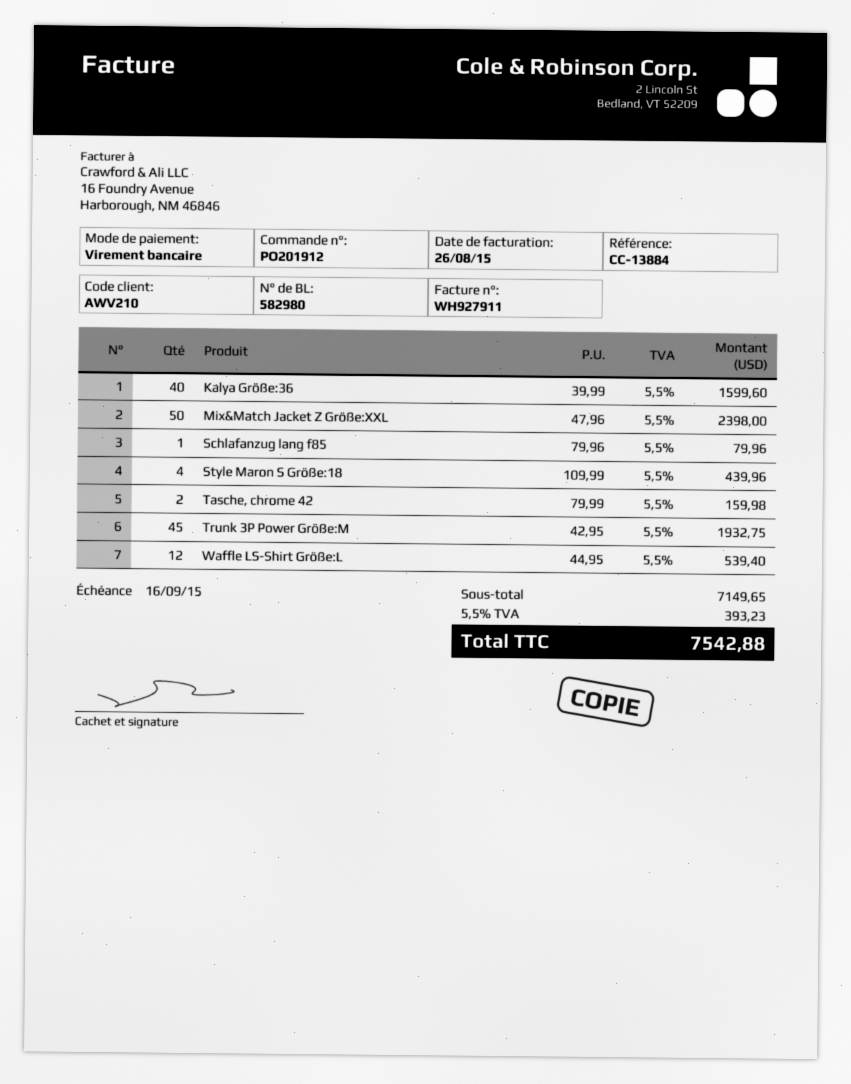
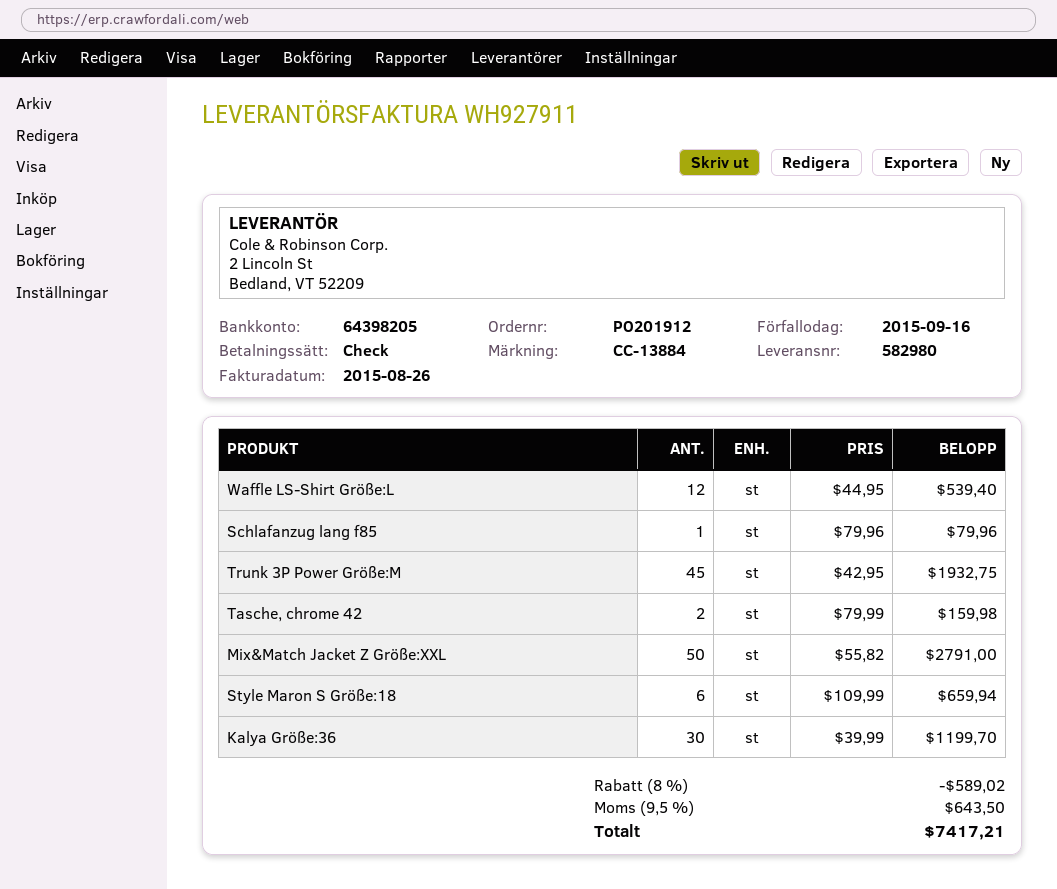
payment method: bank transfer -> cheque
Kalya Größe:36: 40 x 39.99 = 1599.60 -> 30 x 39.99 = 1199.70
Mix&Match Jacket Z Größe:XXL: 50 x 47.96 = 2398.00 -> 50 x 55.82 = 2791.00
Style Maron S Größe:18: 4 x 109.99 = 439.96 -> 6 x 109.99 = 659.94
discount: none -> 8% = 589.02
tax: 5.5% = 393.23 -> 9.5% = 643.50
total: 7542.88 -> 7417.21

